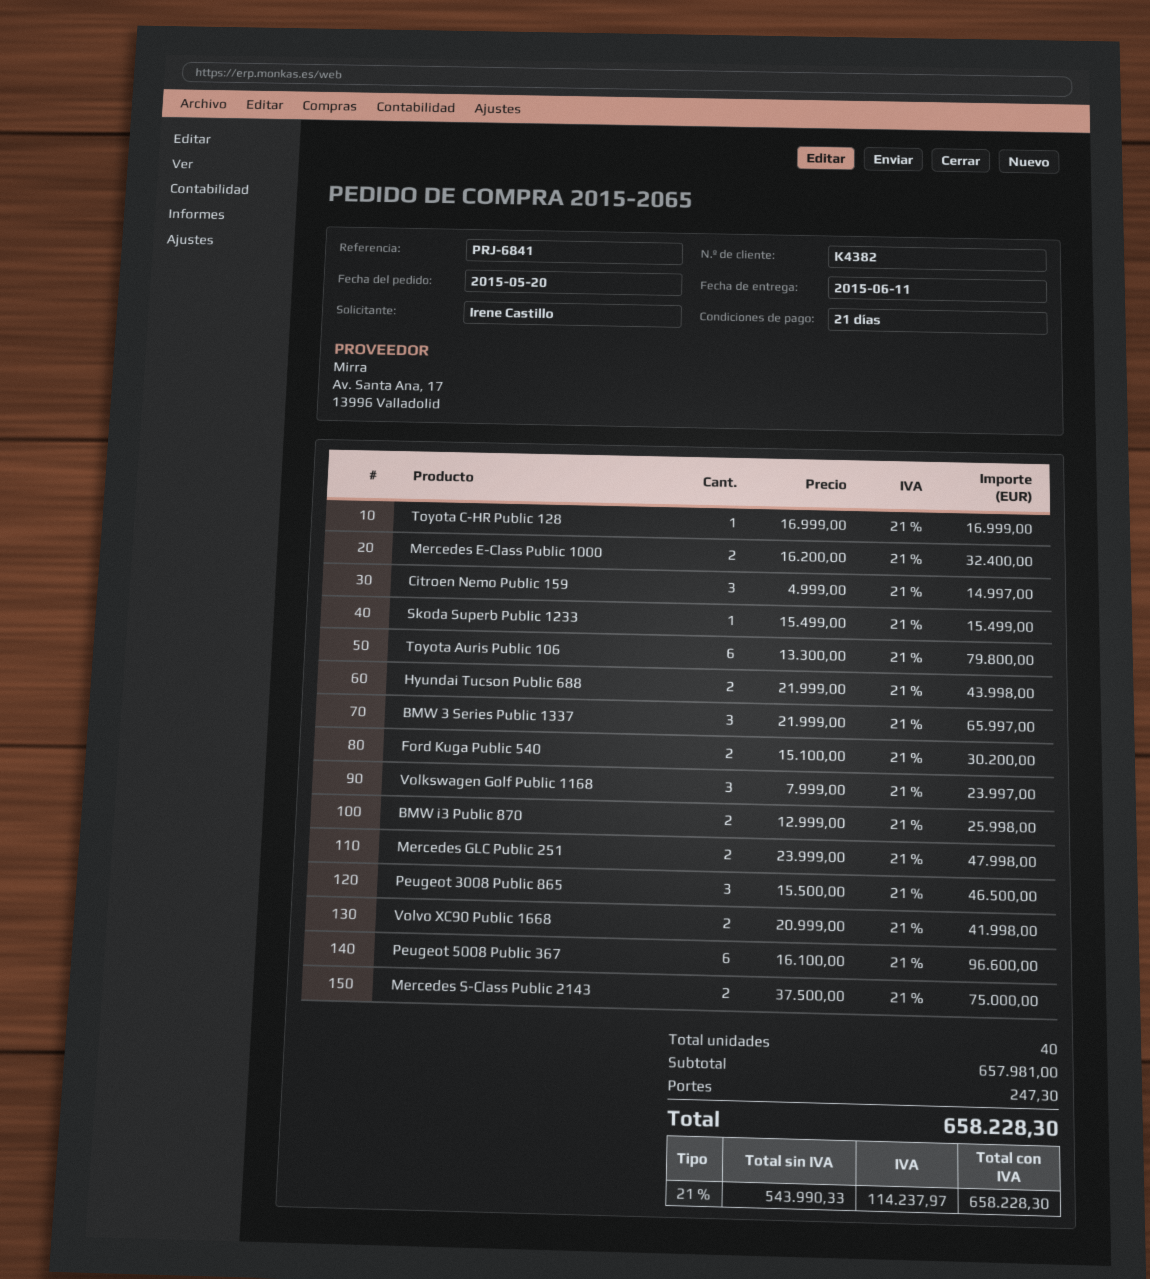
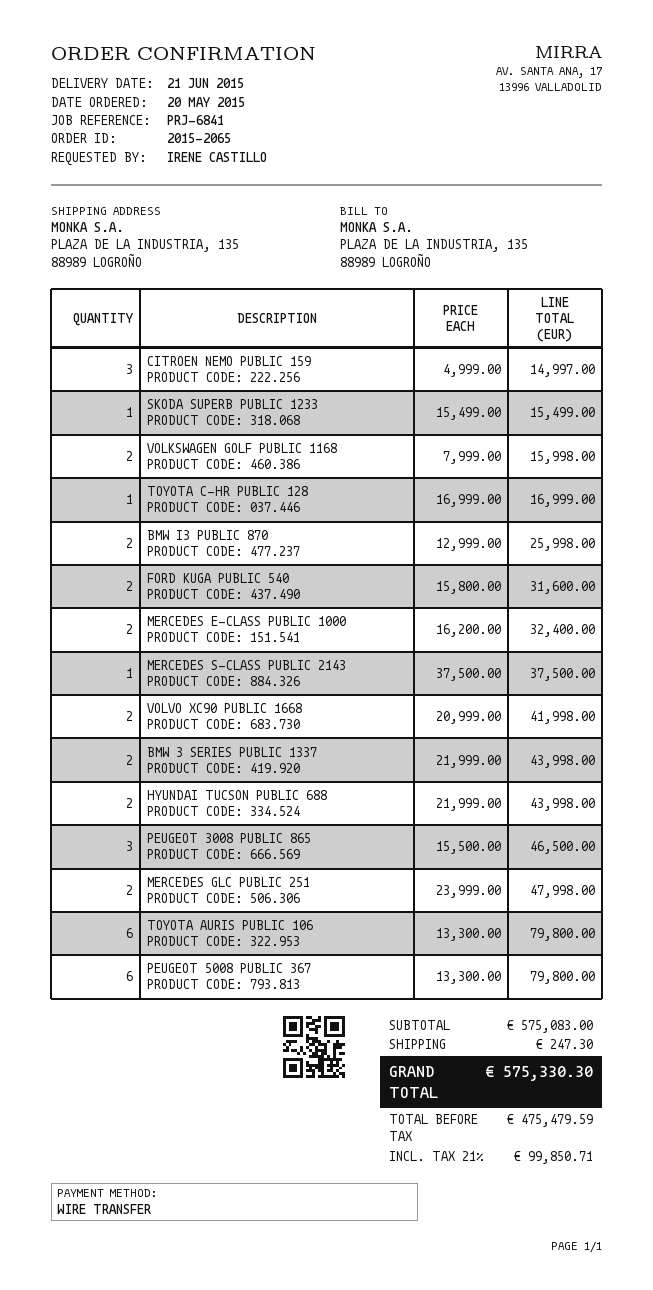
delivery date: 2015-06-11 -> 2015-06-21
BMW 3 Series Public 1337: 3 x 21999.00 = 65997.00 -> 2 x 21999.00 = 43998.00
Ford Kuga Public 540: 2 x 15100.00 = 30200.00 -> 2 x 15800.00 = 31600.00
Volkswagen Golf Public 1168: 3 x 7999.00 = 23997.00 -> 2 x 7999.00 = 15998.00
Peugeot 5008 Public 367: 6 x 16100.00 = 96600.00 -> 6 x 13300.00 = 79800.00
Mercedes S-Class Public 2143: 2 x 37500.00 = 75000.00 -> 1 x 37500.00 = 37500.00
subtotal: 657981.00 -> 575083.00
net: 543990.33 -> 475479.59
tax: 21% = 114237.97 -> 21% = 99850.71
total: 658228.30 -> 575330.30

